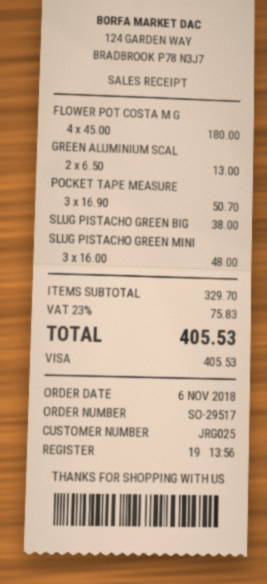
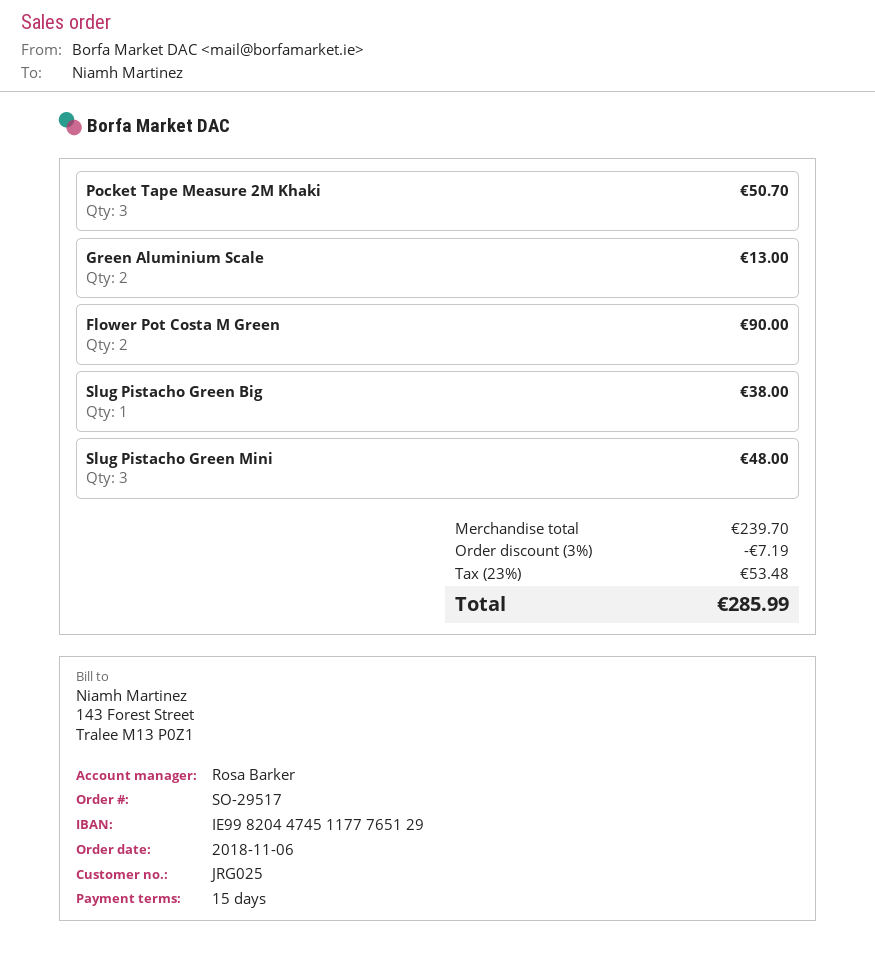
FLOWER POT COSTA M G: 4 for 180.00 -> 2 for 90.00
subtotal: 329.70 -> 239.70
discount: none -> 3% = 7.19
tax: 23% = 75.83 -> 23% = 53.48
total: 405.53 -> 285.99

